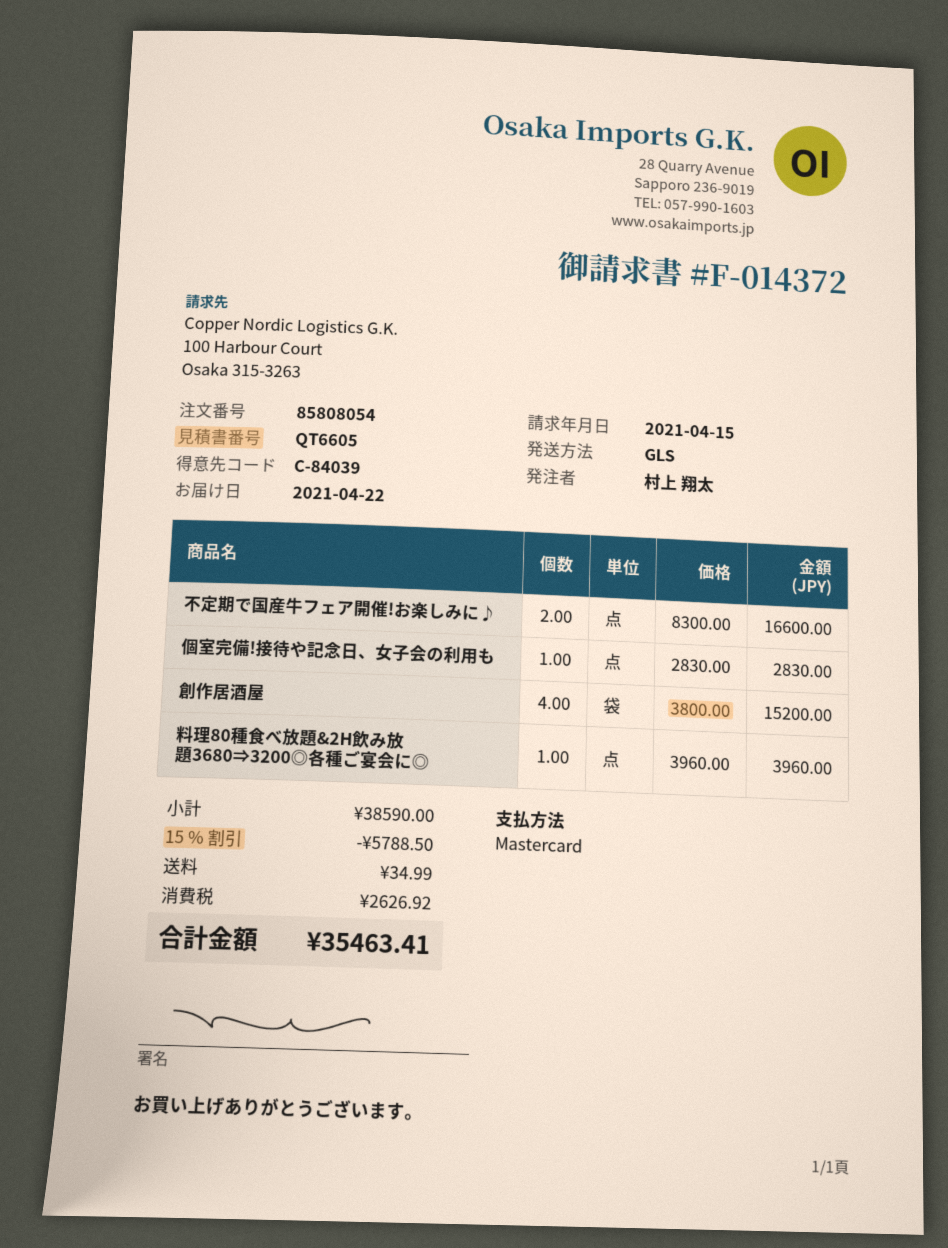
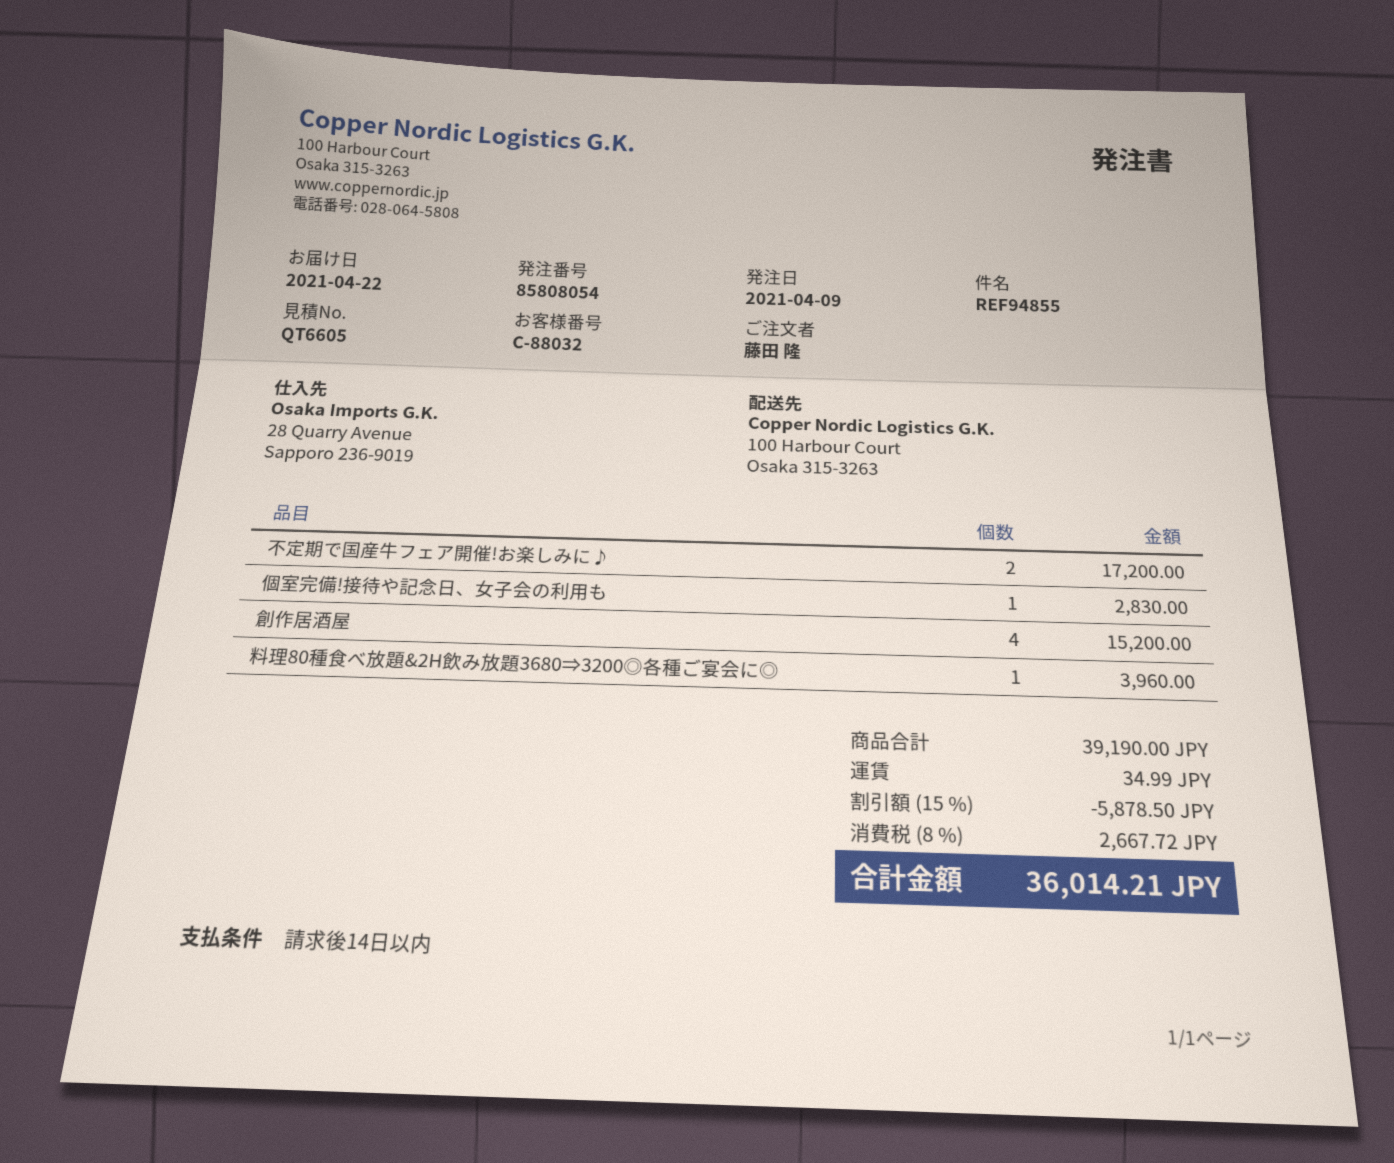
customer number: C-84039 -> C-88032
ordered by: 村上 翔太 -> 藤田 隆
不定期で国産牛フェア開催!お楽しみに♪: 2 for 16600.00 -> 2 for 17200.00
subtotal: 38590.00 -> 39190.00
discount: 15% = 5788.50 -> 15% = 5878.50
tax: 2626.92 -> 2667.72
total: 35463.41 -> 36014.21

